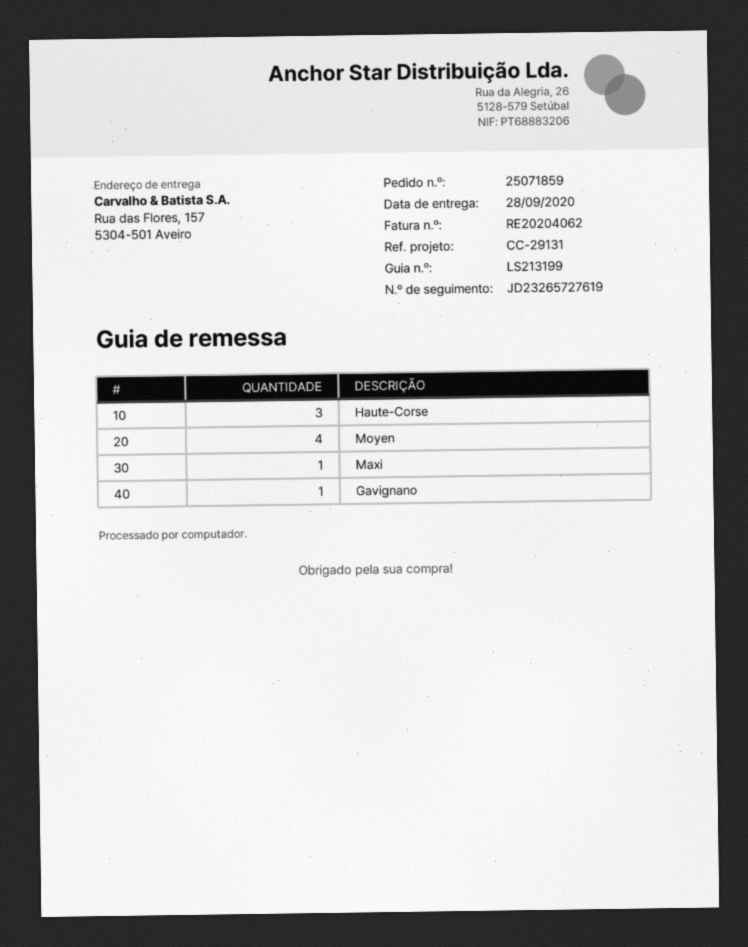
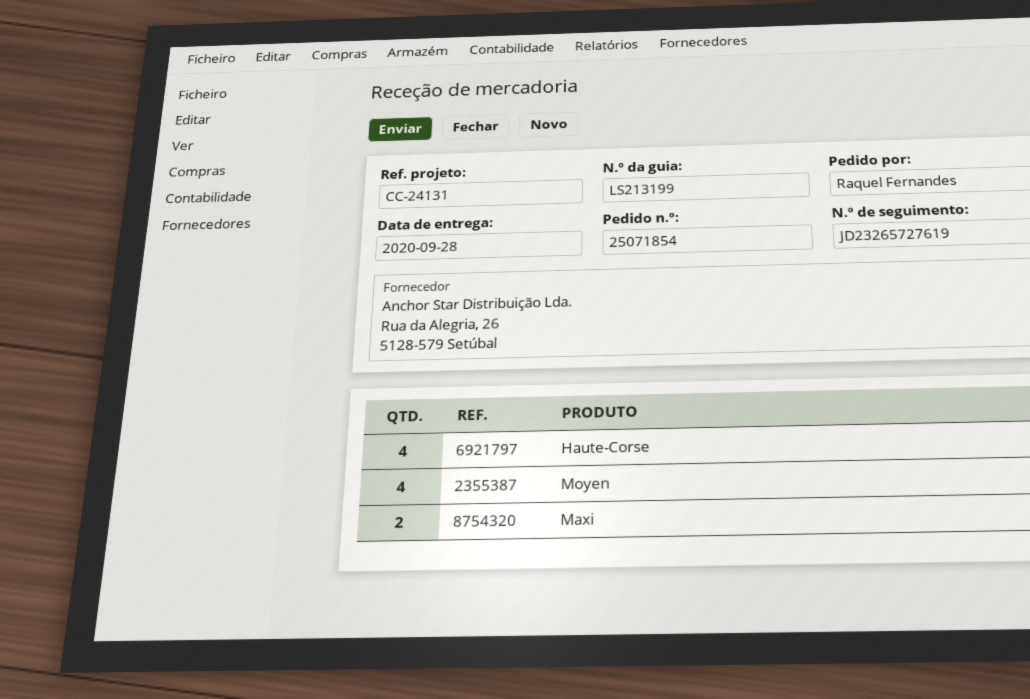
order number: 25071859 -> 25071854
reference: CC-29131 -> CC-24131
Haute-Corse: 3 -> 4
Maxi: 1 -> 2
Gavignano: 1 -> none

